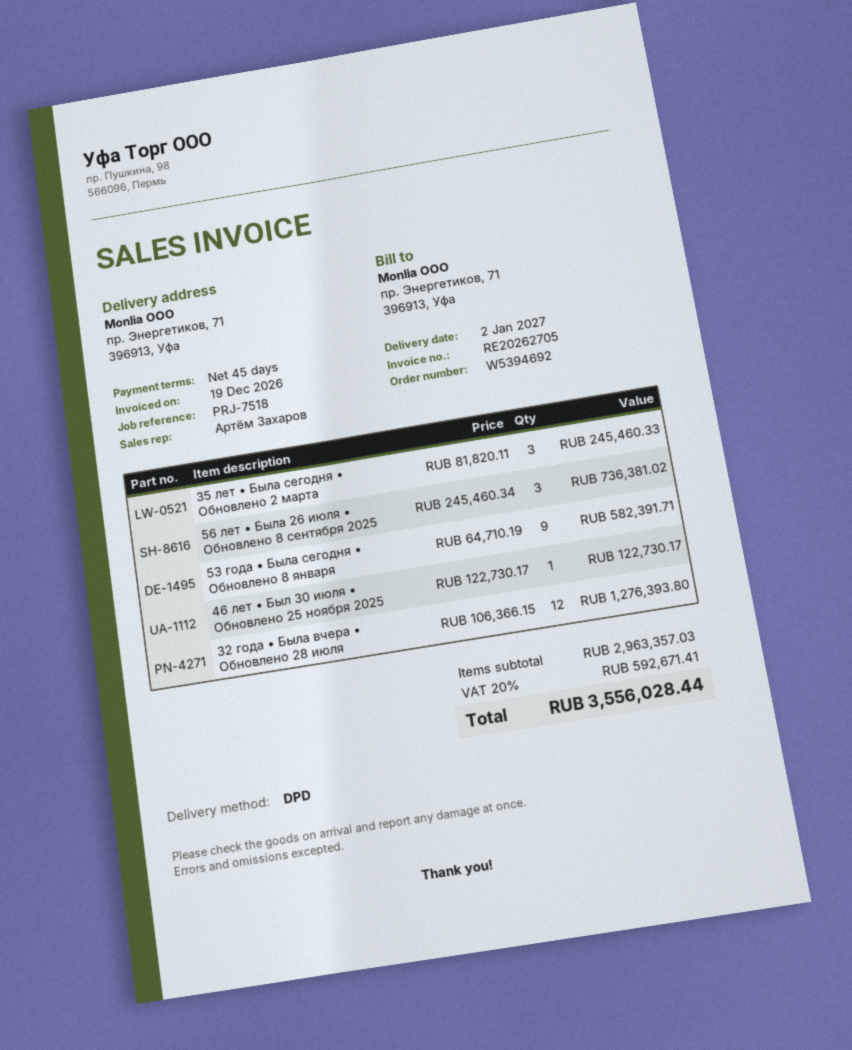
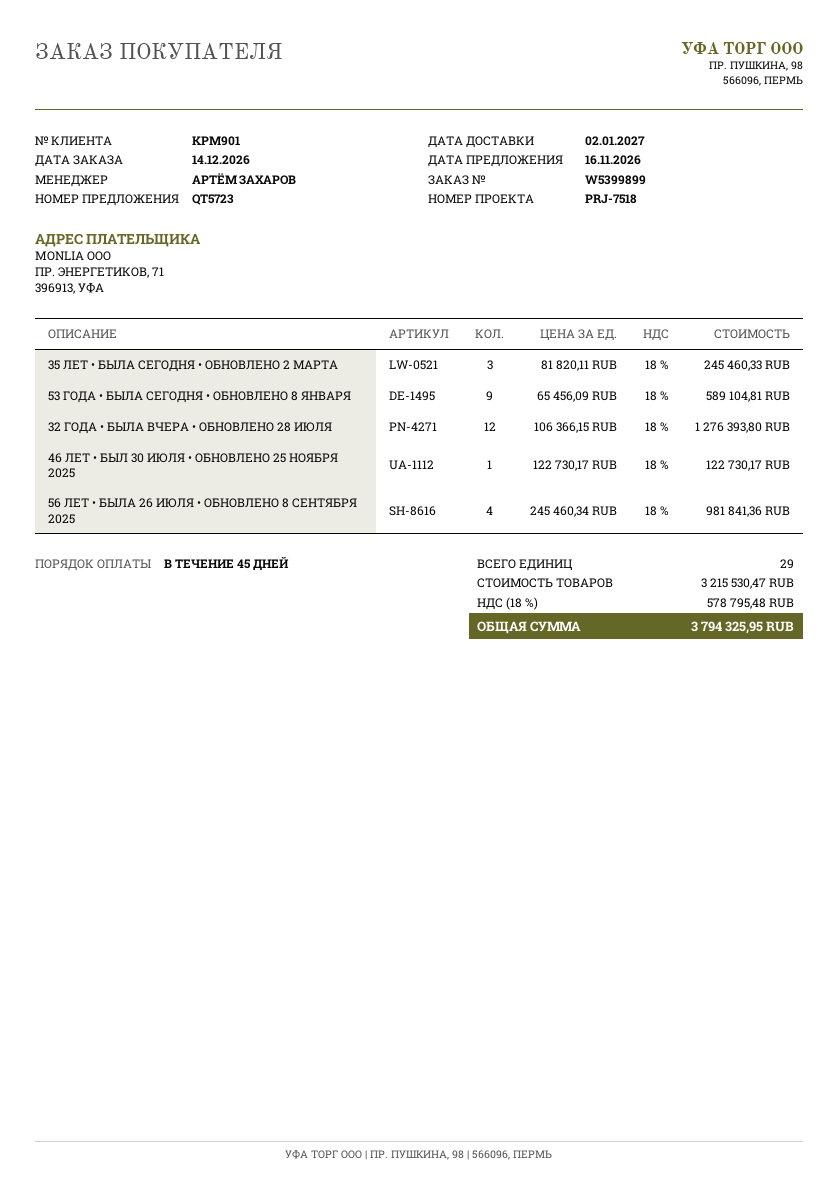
order number: W5394692 -> W5399899
56 лет • Была 26 июля • Обновлено 8 сентября 2025: 3 x 245460.34 = 736381.02 -> 4 x 245460.34 = 981841.36
53 года • Была сегодня • Обновлено 8 января: 9 x 64710.19 = 582391.71 -> 9 x 65456.09 = 589104.81
subtotal: 2963357.03 -> 3215530.47
tax: 20% = 592671.41 -> 18% = 578795.48
total: 3556028.44 -> 3794325.95

